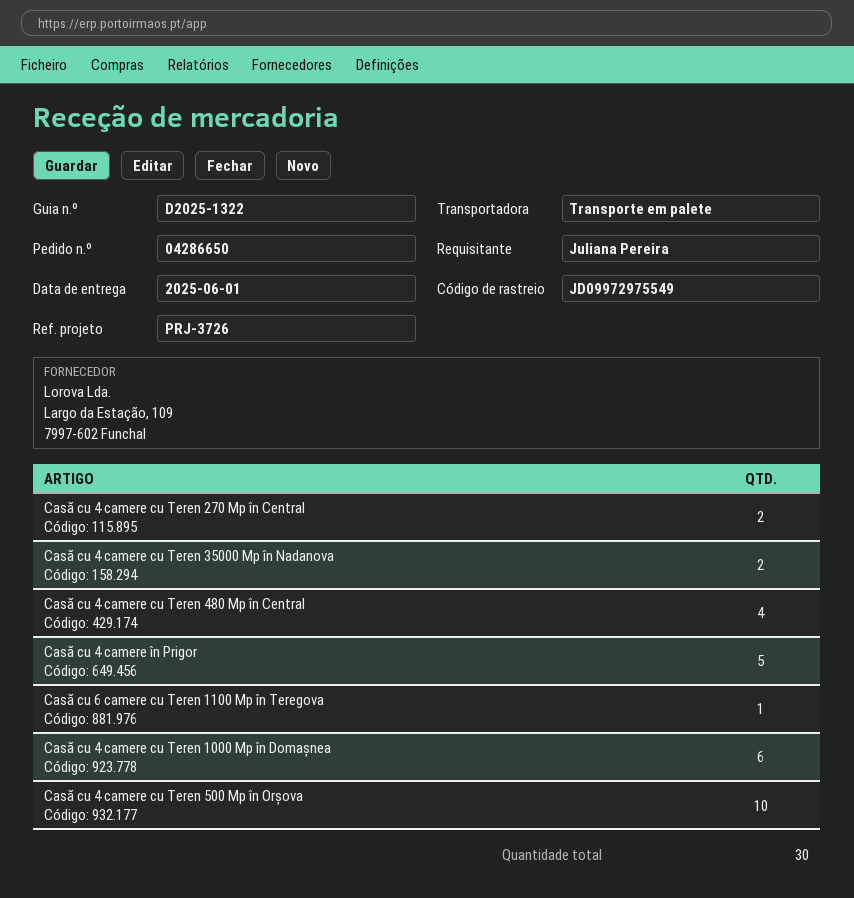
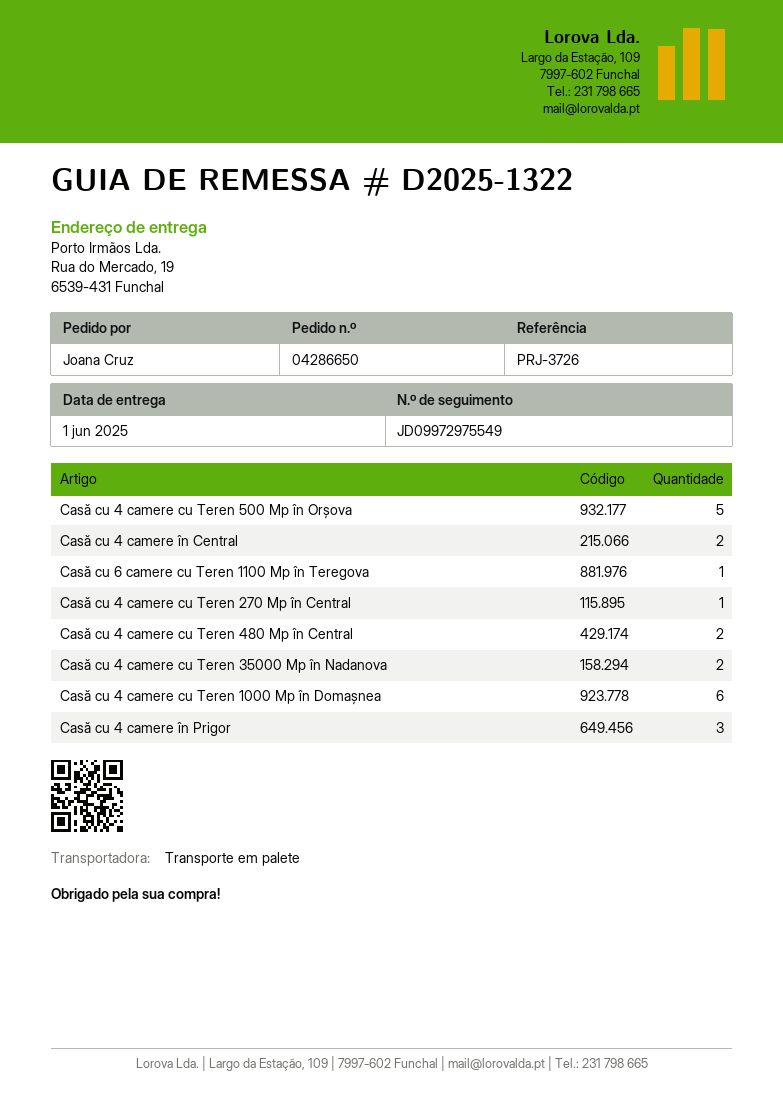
ordered by: Juliana Pereira -> Joana Cruz
Casă cu 4 camere cu Teren 270 Mp în Central: 2 -> 1
Casă cu 4 camere cu Teren 480 Mp în Central: 4 -> 2
Casă cu 4 camere în Prigor: 5 -> 3
Casă cu 4 camere cu Teren 500 Mp în Orșova: 10 -> 5
Casă cu 4 camere în Central: none -> 2

